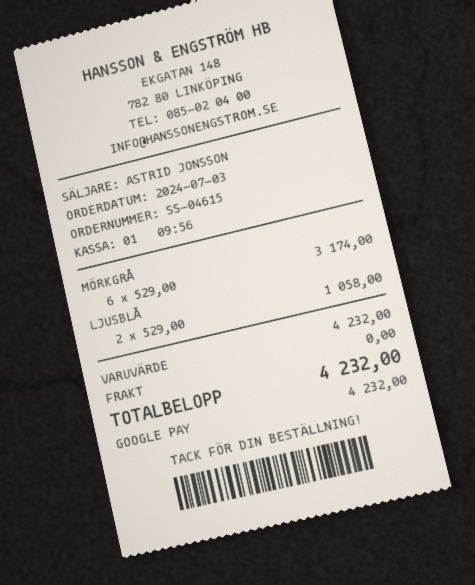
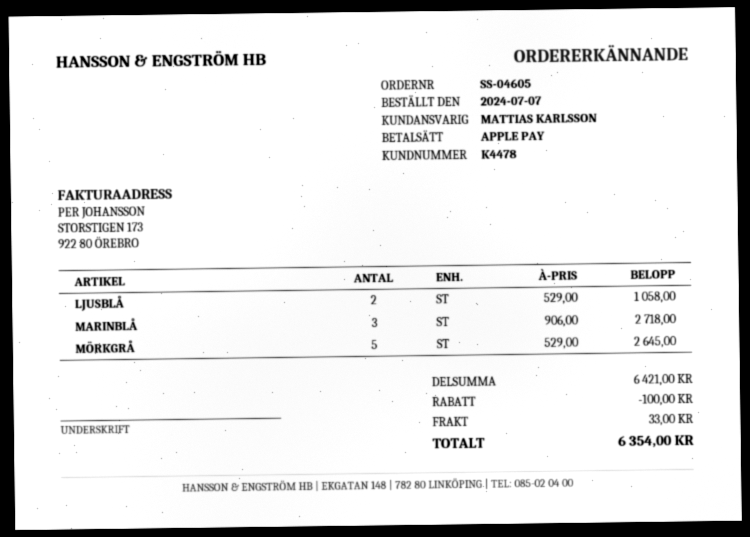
order number: SS-04615 -> SS-04605
order date: 2024-07-03 -> 2024-07-07
sales rep: ASTRID JONSSON -> MATTIAS KARLSSON
payment method: Google Pay -> Apple Pay
MÖRKGRÅ: 6 x 529.00 = 3174.00 -> 5 x 529.00 = 2645.00
MARINBLÅ: none -> 3 x 906.00 = 2718.00
subtotal: 4232.00 -> 6421.00
discount: none -> 100.00
shipping: 0.00 -> 33.00
total: 4232.00 -> 6354.00

